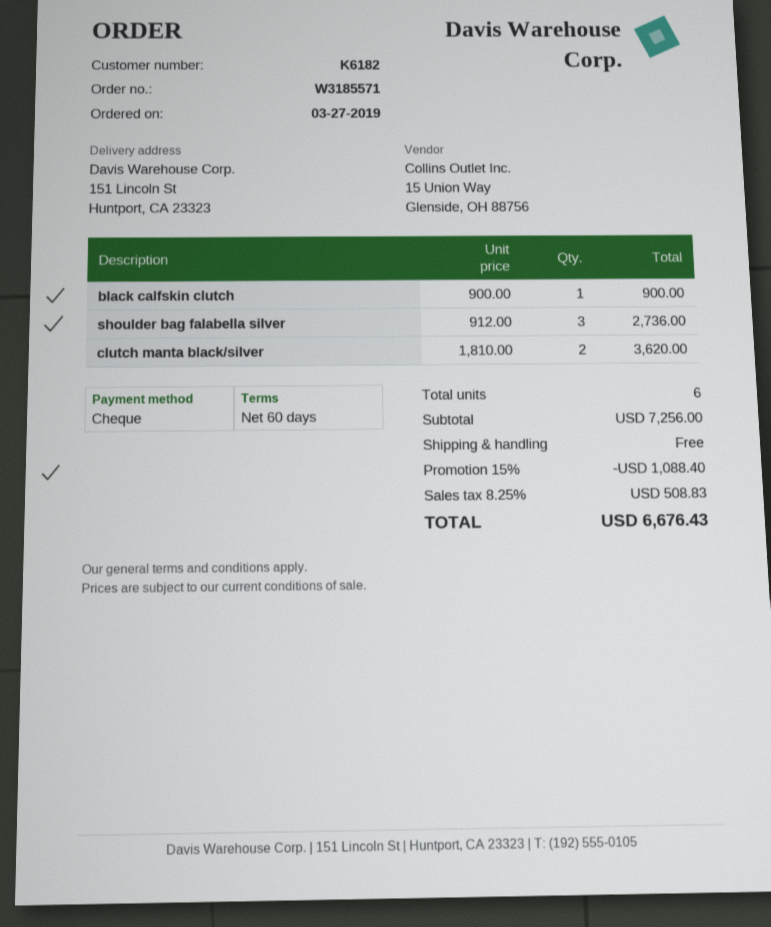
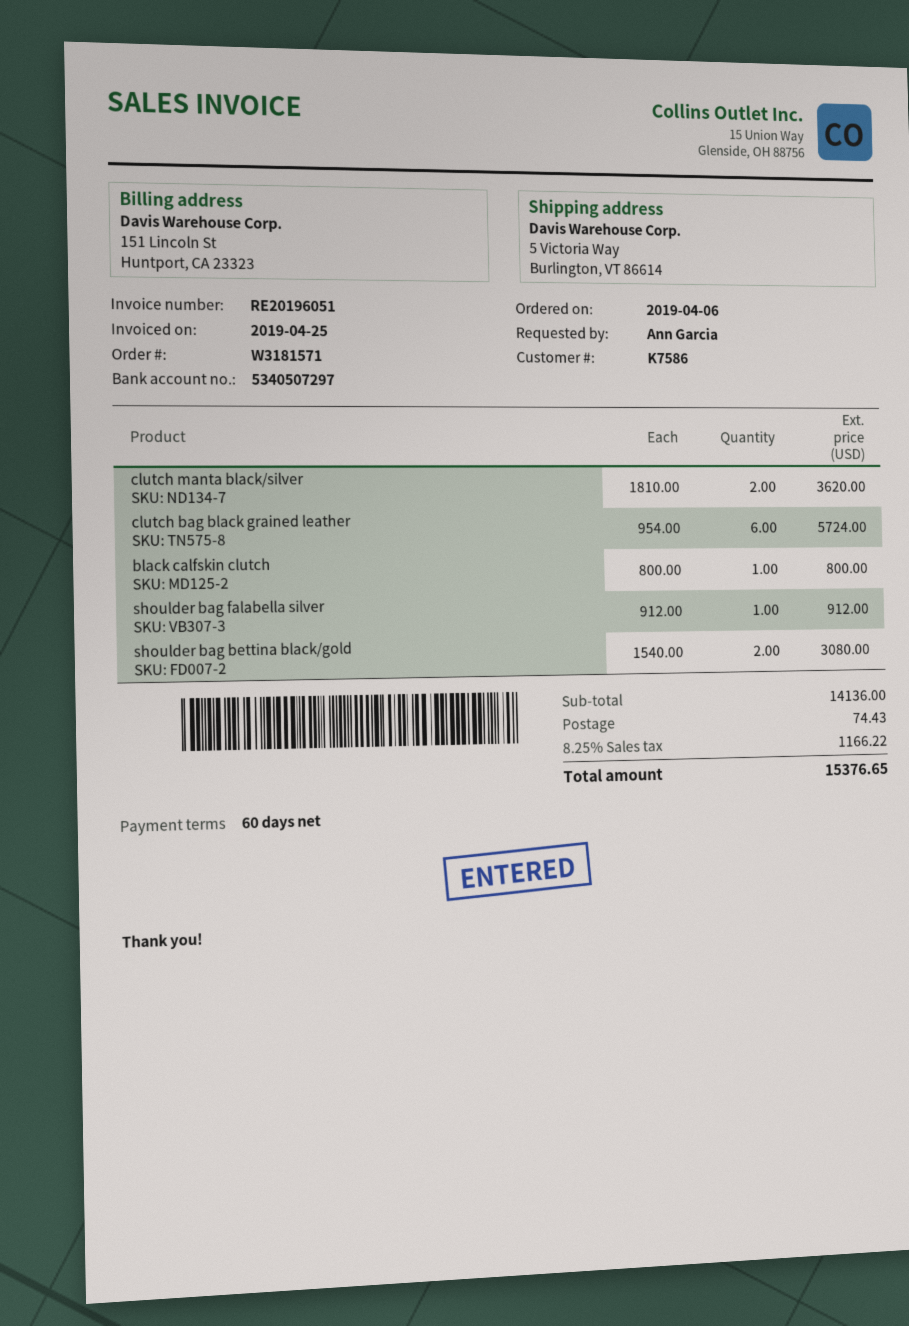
order number: W3185571 -> W3181571
order date: 2019-03-27 -> 2019-04-06
customer number: K6182 -> K7586
ship to: 151 Lincoln St, Huntport, CA 23323 -> 5 Victoria Way, Burlington, VT 86614
black calfskin clutch: 1 x 900.00 = 900.00 -> 1 x 800.00 = 800.00
shoulder bag falabella silver: 3 x 912.00 = 2736.00 -> 1 x 912.00 = 912.00
clutch bag black grained leather: none -> 6 x 954.00 = 5724.00
shoulder bag bettina black/gold: none -> 2 x 1540.00 = 3080.00
subtotal: 7256.00 -> 14136.00
discount: 15% = 1088.40 -> none
shipping: 0.00 -> 74.43
tax: 8.25% = 508.83 -> 8.25% = 1166.22
total: 6676.43 -> 15376.65

